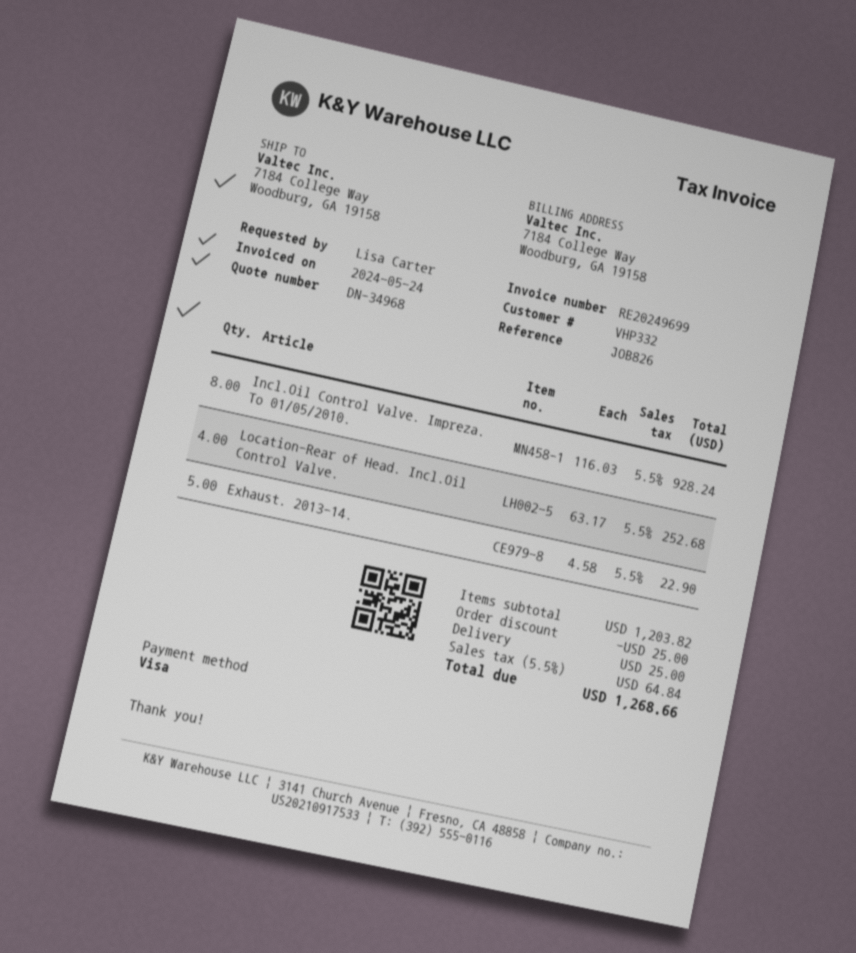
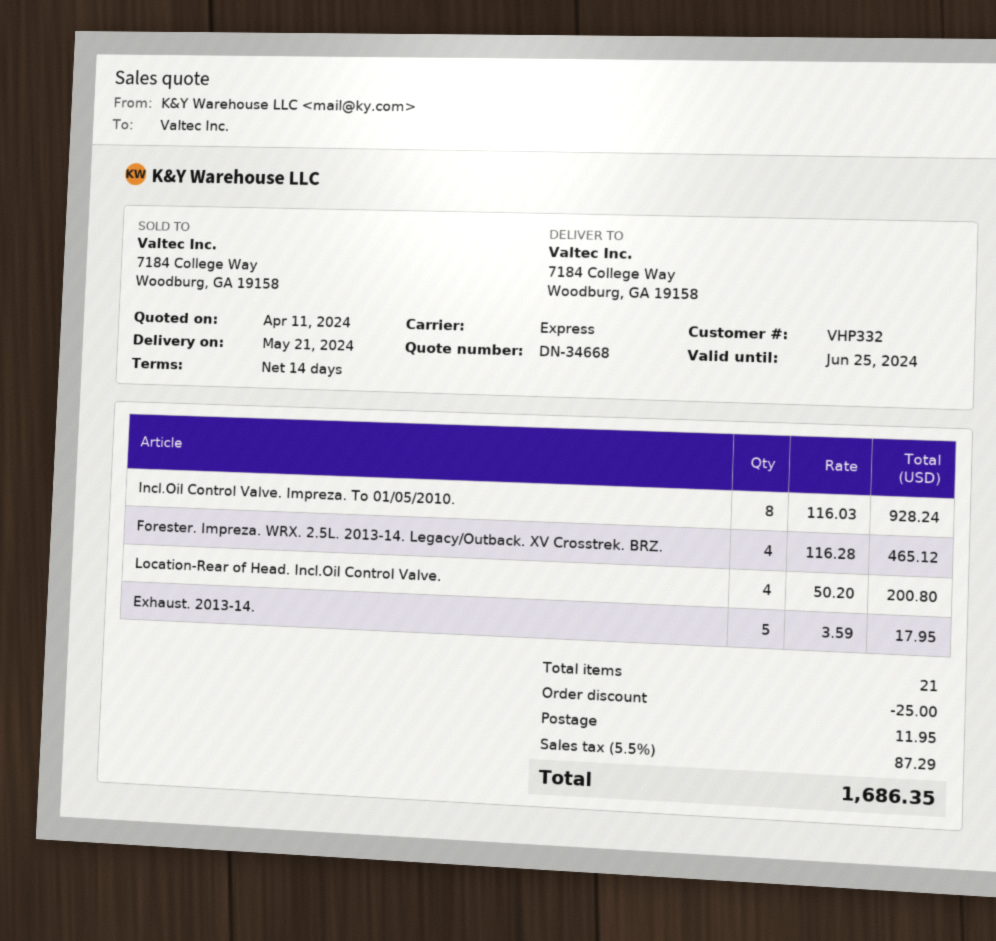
quote number: DN-34968 -> DN-34668
Location-Rear of Head. Incl.Oil Control Valve.: 4 x 63.17 = 252.68 -> 4 x 50.20 = 200.80
Exhaust. 2013-14.: 5 x 4.58 = 22.90 -> 5 x 3.59 = 17.95
Forester. Impreza. WRX. 2.5L. 2013-14. Legacy/Outback. XV Crosstrek. BRZ.: none -> 4 x 116.28 = 465.12
shipping: 25.00 -> 11.95
tax: 5.5% = 64.84 -> 5.5% = 87.29
total: 1268.66 -> 1686.35

